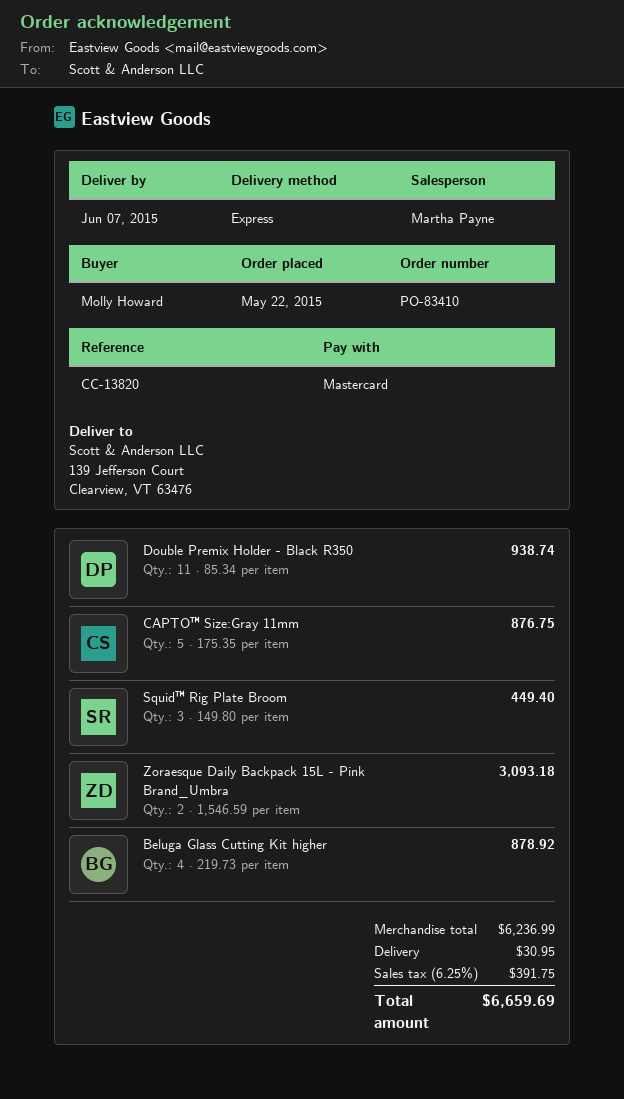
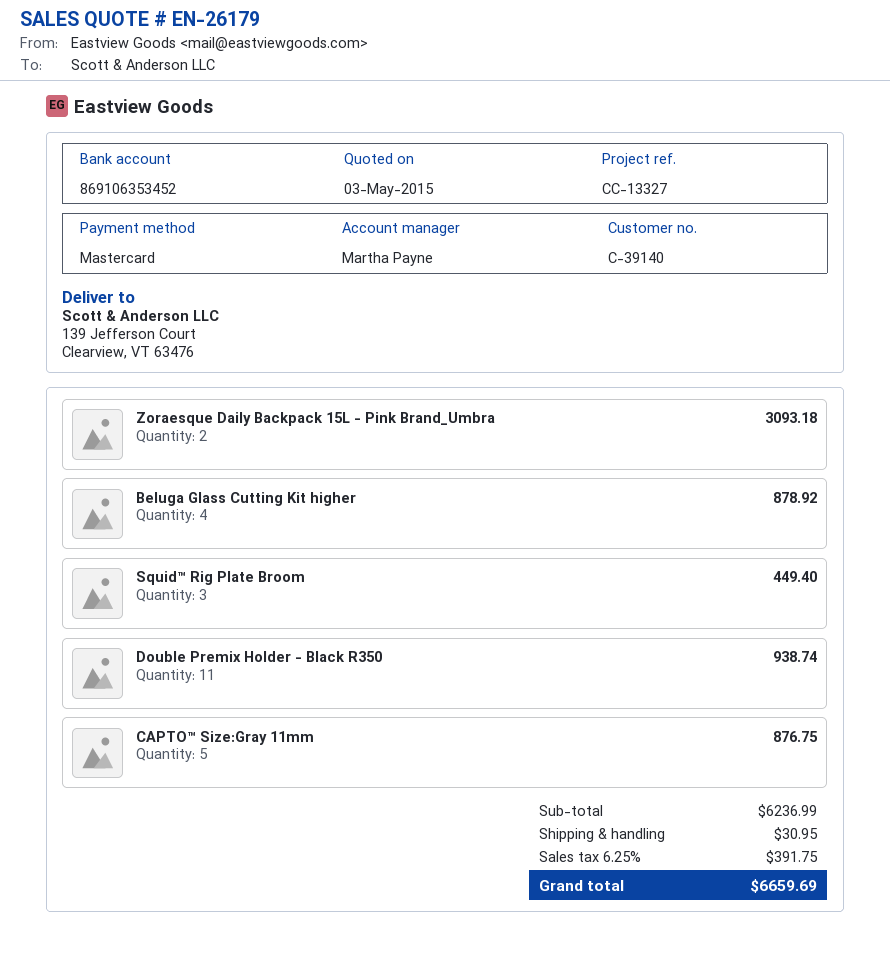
reference: CC-13820 -> CC-13327

